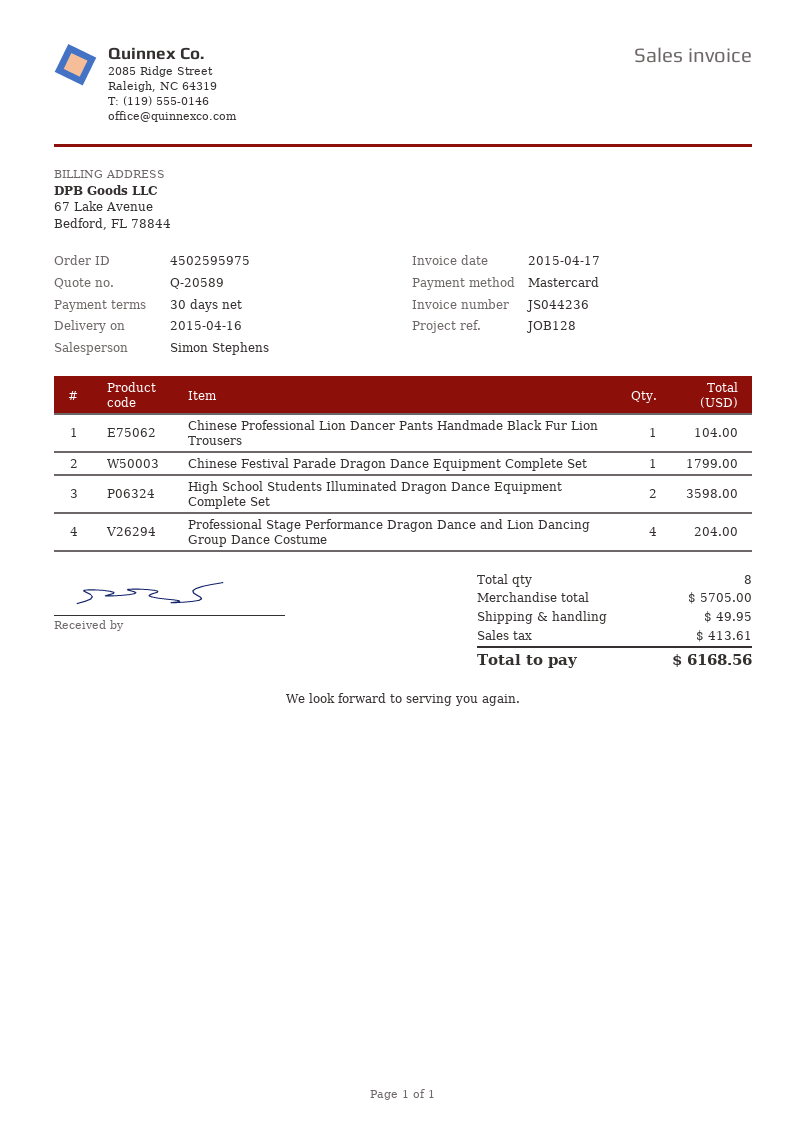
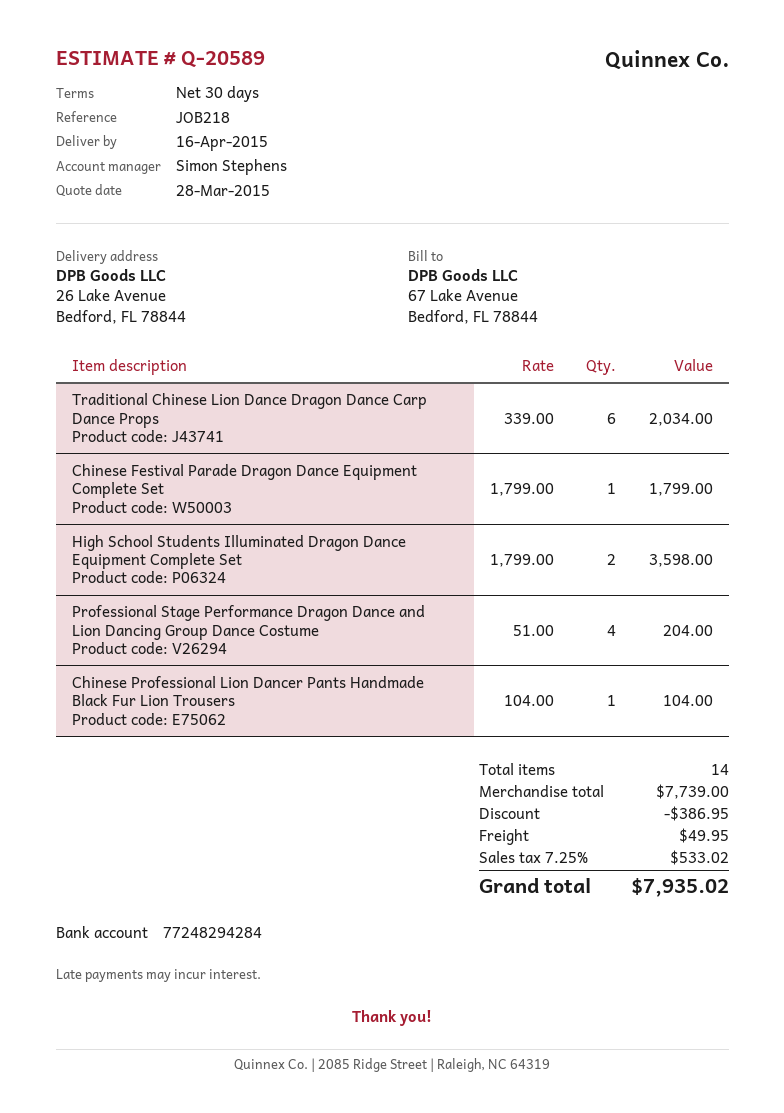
reference: JOB128 -> JOB218
Traditional Chinese Lion Dance Dragon Dance Carp Dance Props: none -> 6 for 2034.00
total quantity: 8 -> 14
subtotal: 5705.00 -> 7739.00
discount: none -> 386.95
tax: 413.61 -> 533.02
total: 6168.56 -> 7935.02

